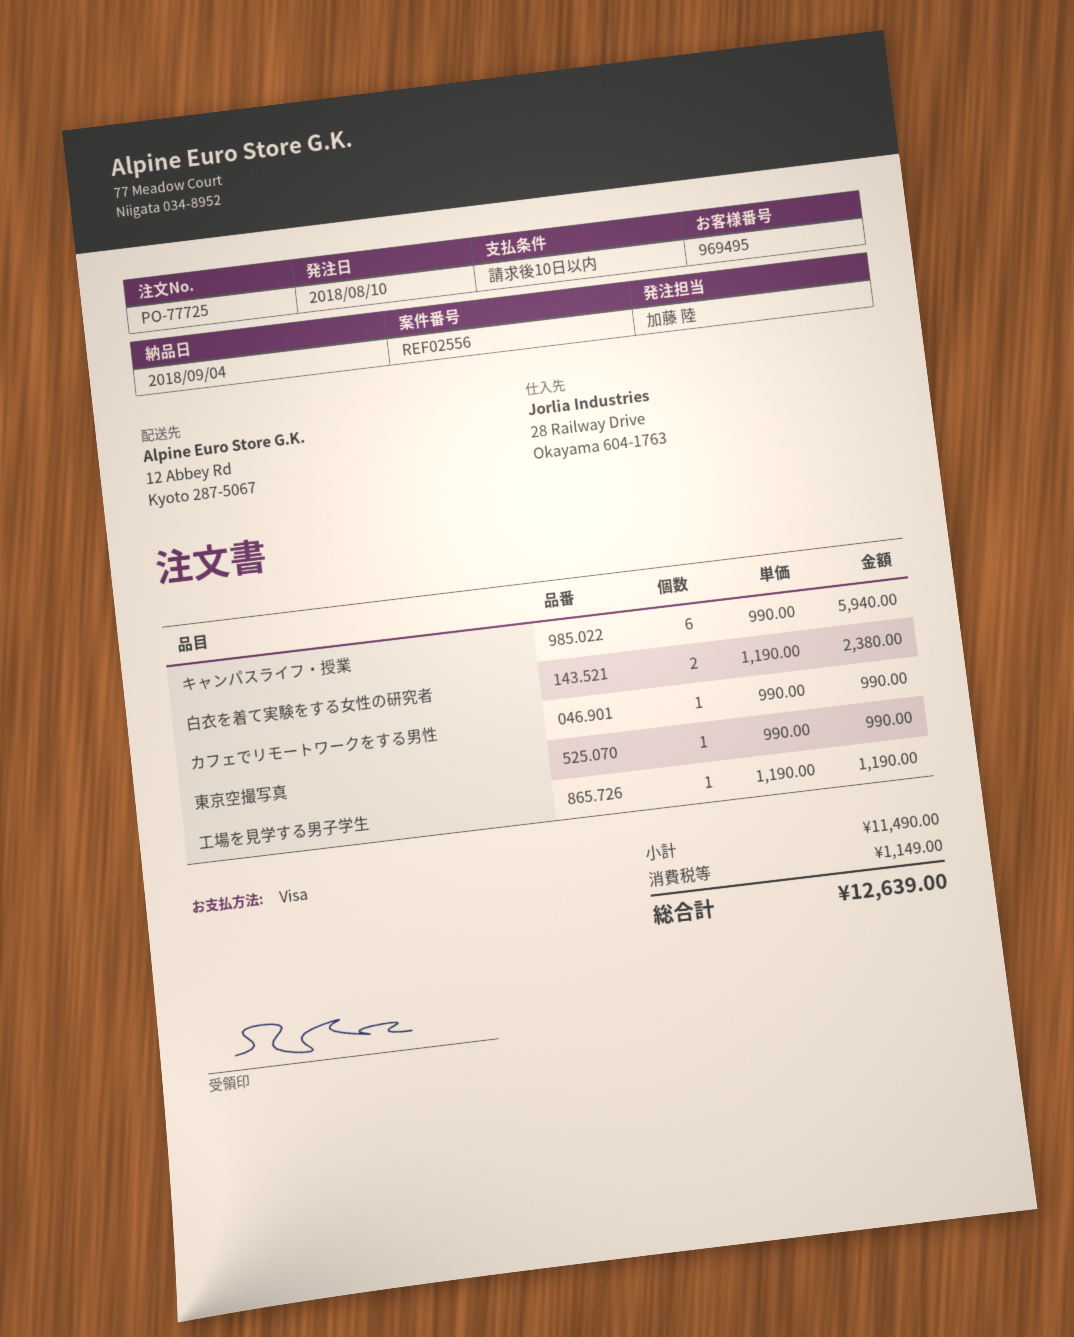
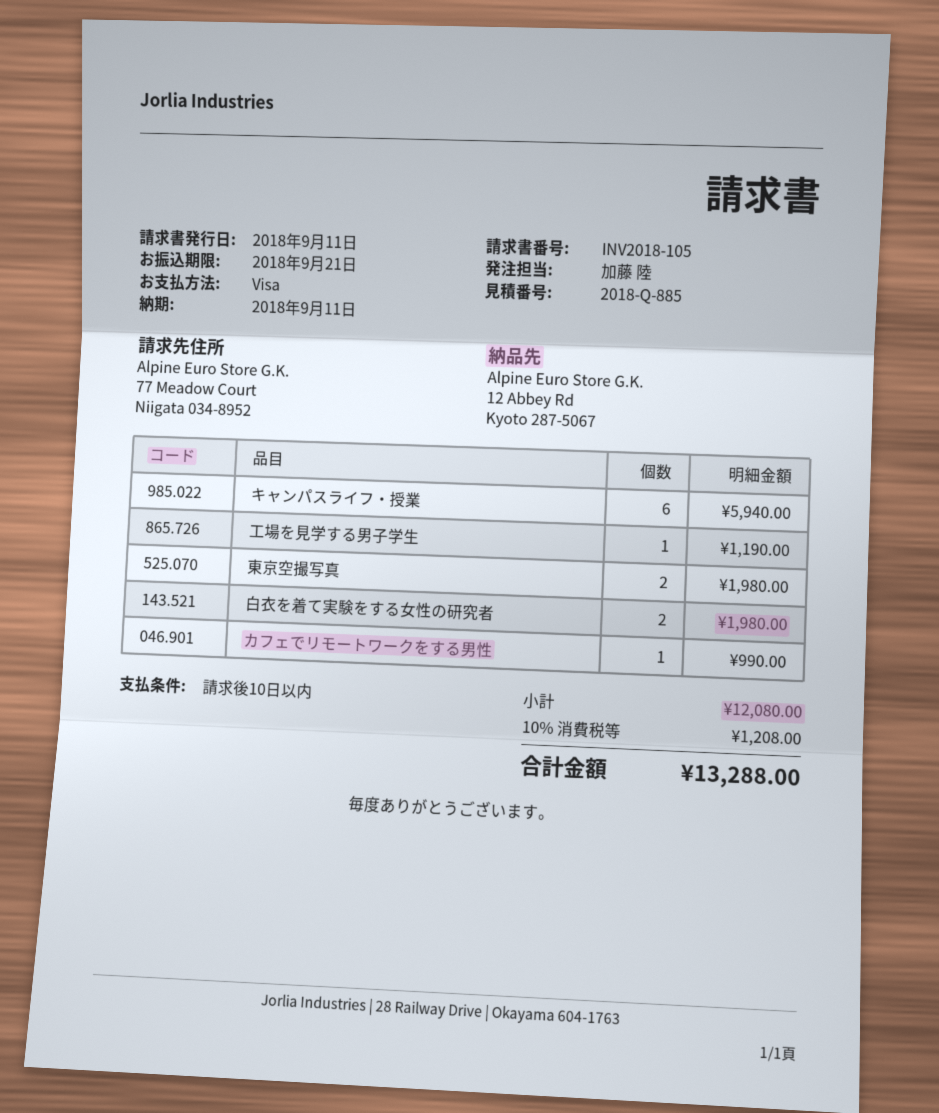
delivery date: 2018-09-04 -> 2018-09-11
白衣を着て実験をする女性の研究者: 2 for 2380.00 -> 2 for 1980.00
東京空撮写真: 1 for 990.00 -> 2 for 1980.00
subtotal: 11490.00 -> 12080.00
tax: 1149.00 -> 1208.00
total: 12639.00 -> 13288.00

